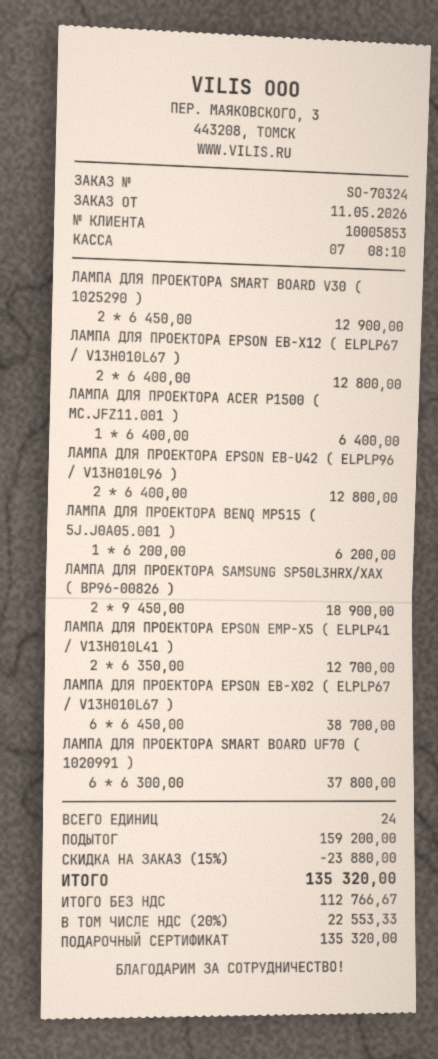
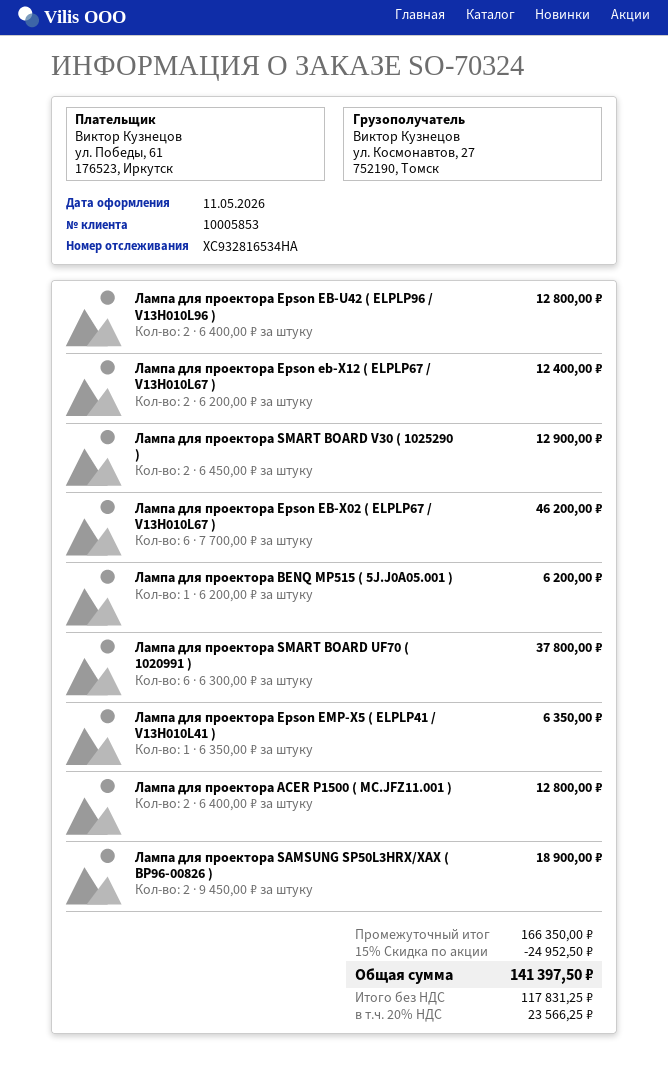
ЛАМПА ДЛЯ ПРОЕКТОРА EPSON EB-X12 ( ELPLP67 / V13H010L67 ): 2 x 6400.00 = 12800.00 -> 2 x 6200.00 = 12400.00
ЛАМПА ДЛЯ ПРОЕКТОРА ACER P1500 ( MC.JFZ11.001 ): 1 x 6400.00 = 6400.00 -> 2 x 6400.00 = 12800.00
ЛАМПА ДЛЯ ПРОЕКТОРА EPSON EMP-X5 ( ELPLP41 / V13H010L41 ): 2 x 6350.00 = 12700.00 -> 1 x 6350.00 = 6350.00
ЛАМПА ДЛЯ ПРОЕКТОРА EPSON EB-X02 ( ELPLP67 / V13H010L67 ): 6 x 6450.00 = 38700.00 -> 6 x 7700.00 = 46200.00
subtotal: 159200.00 -> 166350.00
discount: 15% = 23880.00 -> 15% = 24952.50
net: 112766.67 -> 117831.25
tax: 20% = 22553.33 -> 20% = 23566.25
total: 135320.00 -> 141397.50

